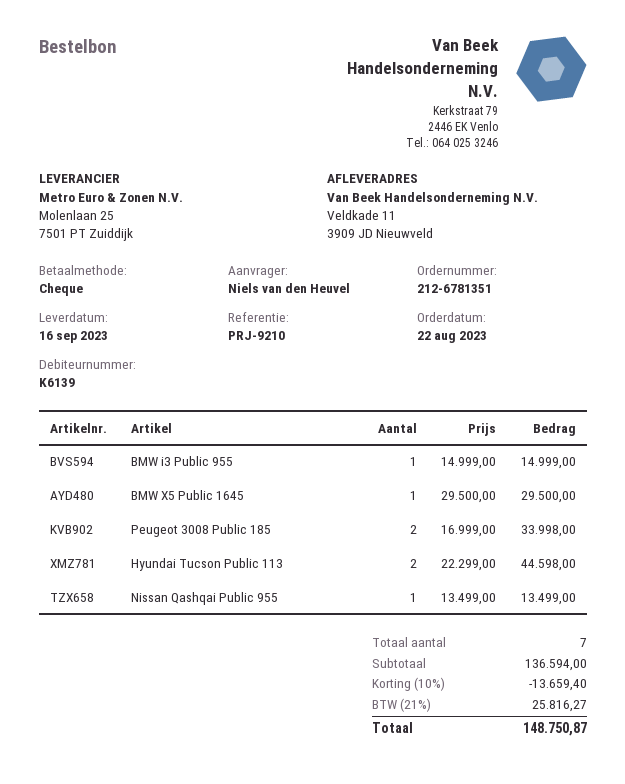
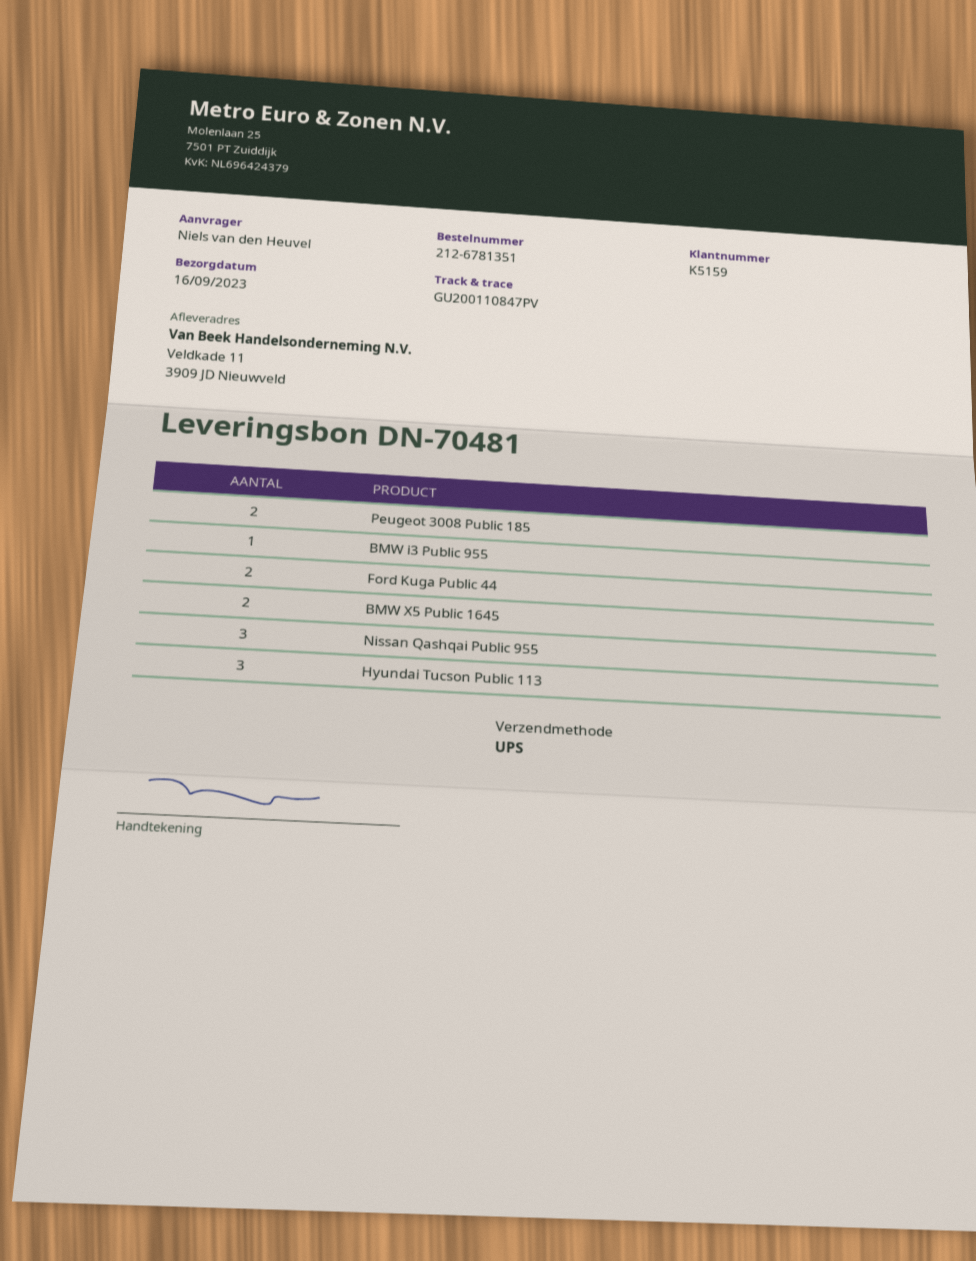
customer number: K6139 -> K5159
BMW X5 Public 1645: 1 -> 2
Hyundai Tucson Public 113: 2 -> 3
Nissan Qashqai Public 955: 1 -> 3
Ford Kuga Public 44: none -> 2

